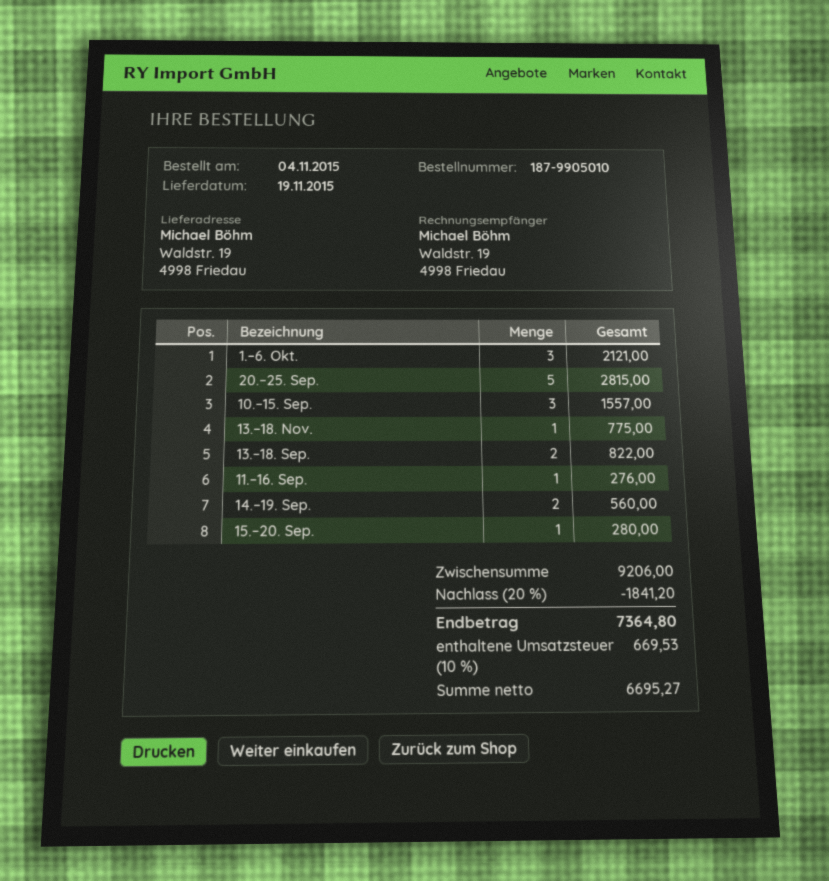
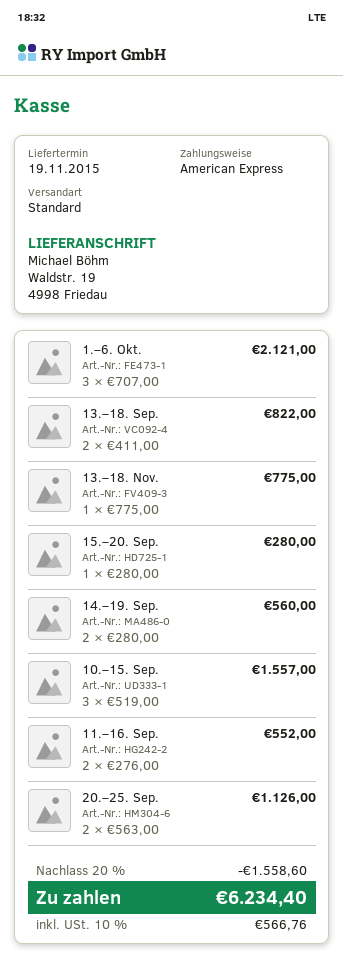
20.–25. Sep.: 5 for 2815.00 -> 2 for 1126.00
11.–16. Sep.: 1 for 276.00 -> 2 for 552.00
discount: 20% = 1841.20 -> 20% = 1558.60
tax: 10% = 669.53 -> 10% = 566.76
total: 7364.80 -> 6234.40

